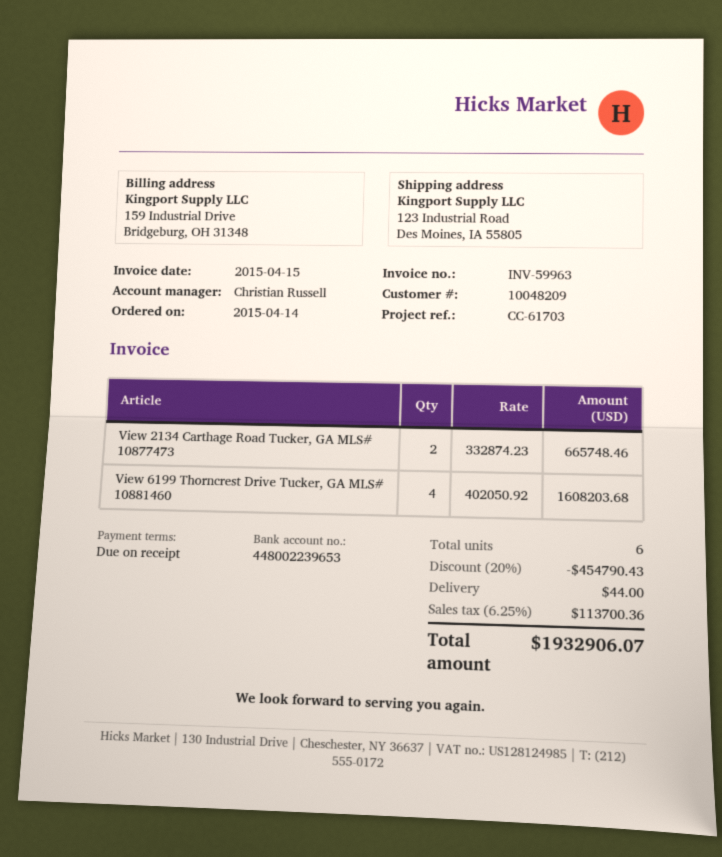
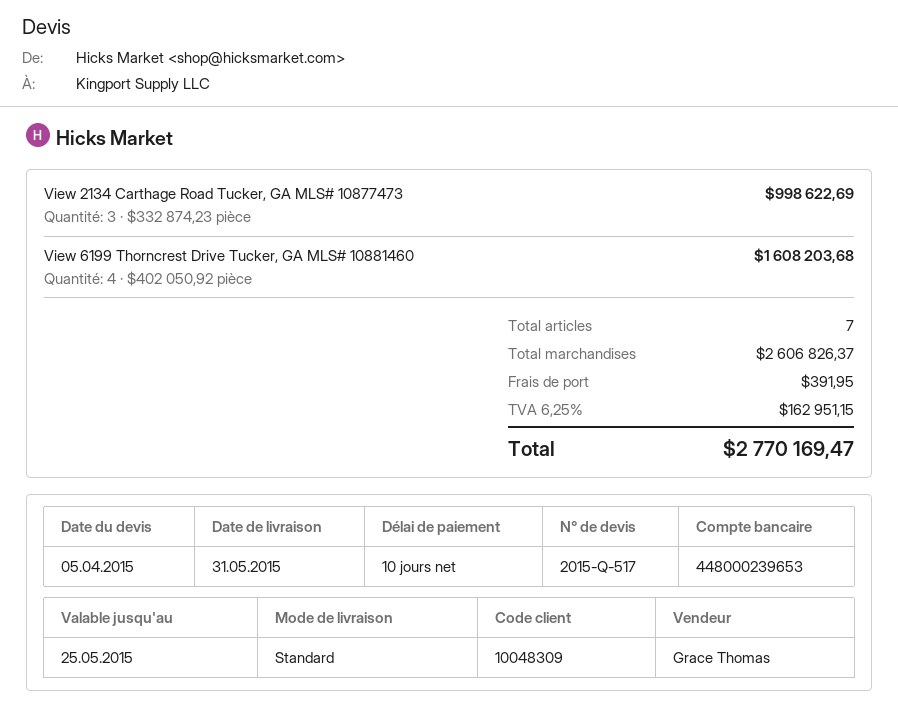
payment terms: on receipt -> 10 days
customer number: 10048209 -> 10048309
sales rep: Christian Russell -> Grace Thomas
bank account: 448002239653 -> 448000239653
View 2134 Carthage Road Tucker, GA MLS# 10877473: 2 x 332874.23 = 665748.46 -> 3 x 332874.23 = 998622.69
total quantity: 6 -> 7
discount: 20% = 454790.43 -> none
shipping: 44.00 -> 391.95
tax: 6.25% = 113700.36 -> 6.25% = 162951.15
total: 1932906.07 -> 2770169.47

